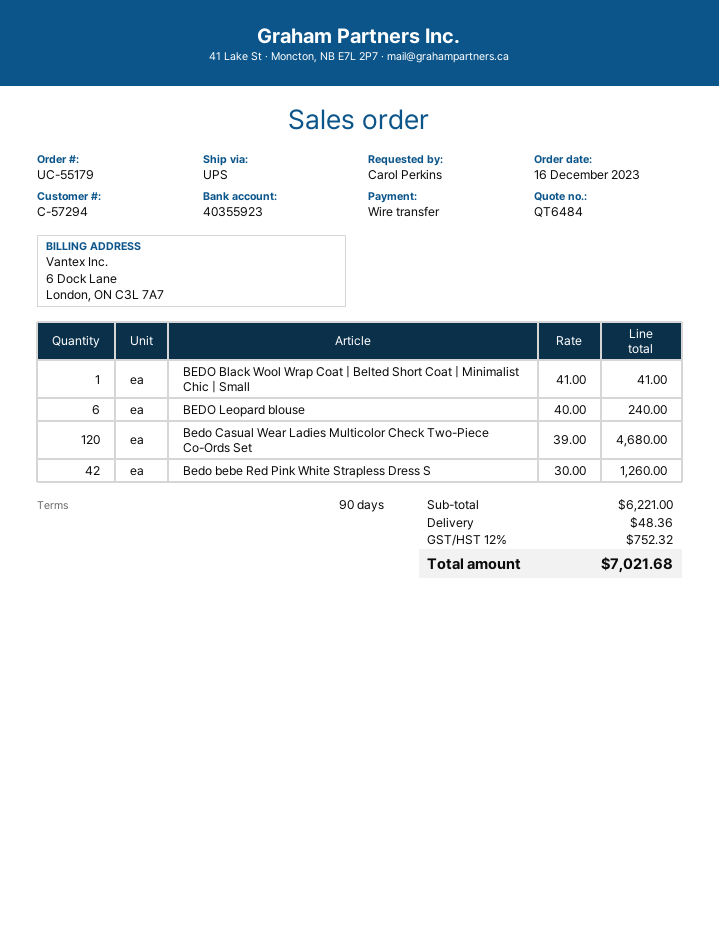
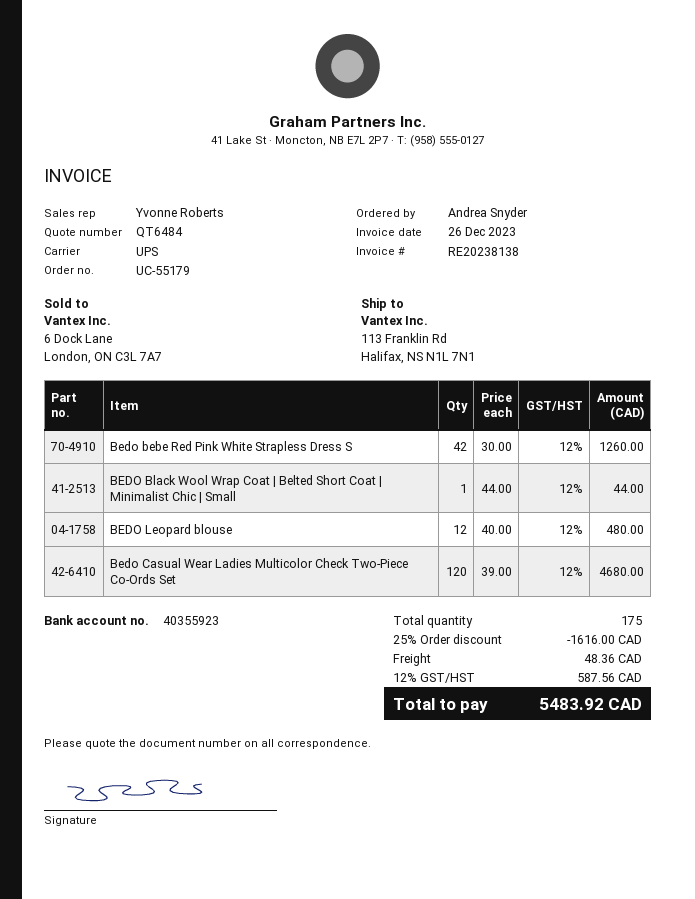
ordered by: Carol Perkins -> Andrea Snyder
BEDO Black Wool Wrap Coat | Belted Short Coat | Minimalist Chic | Small: 1 x 41.00 = 41.00 -> 1 x 44.00 = 44.00
BEDO Leopard blouse: 6 x 40.00 = 240.00 -> 12 x 40.00 = 480.00
discount: none -> 25% = 1616.00
tax: 12% = 752.32 -> 12% = 587.56
total: 7021.68 -> 5483.92

